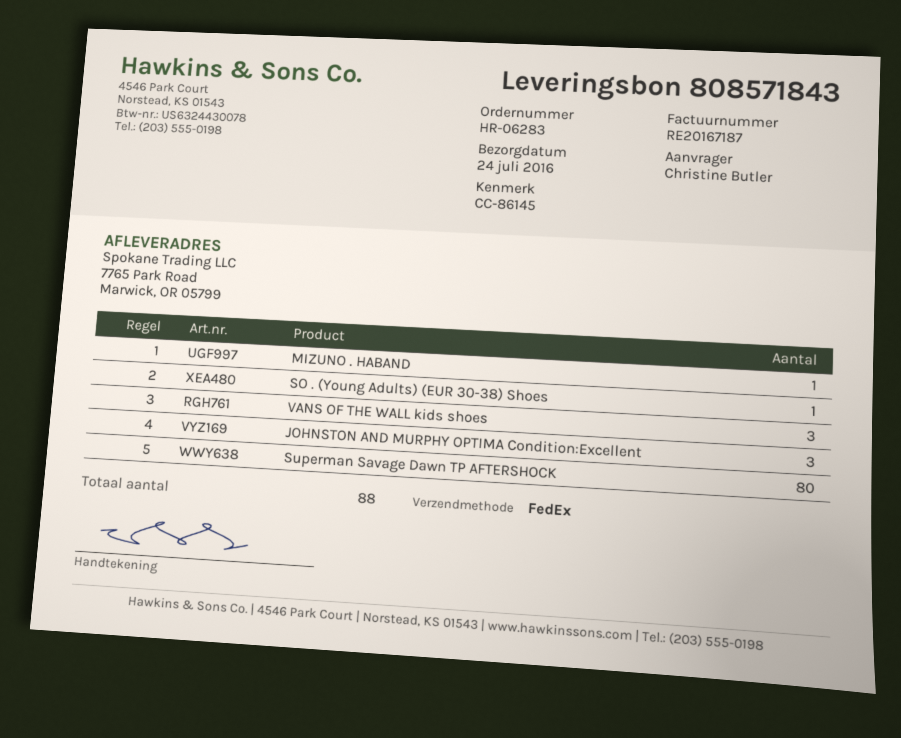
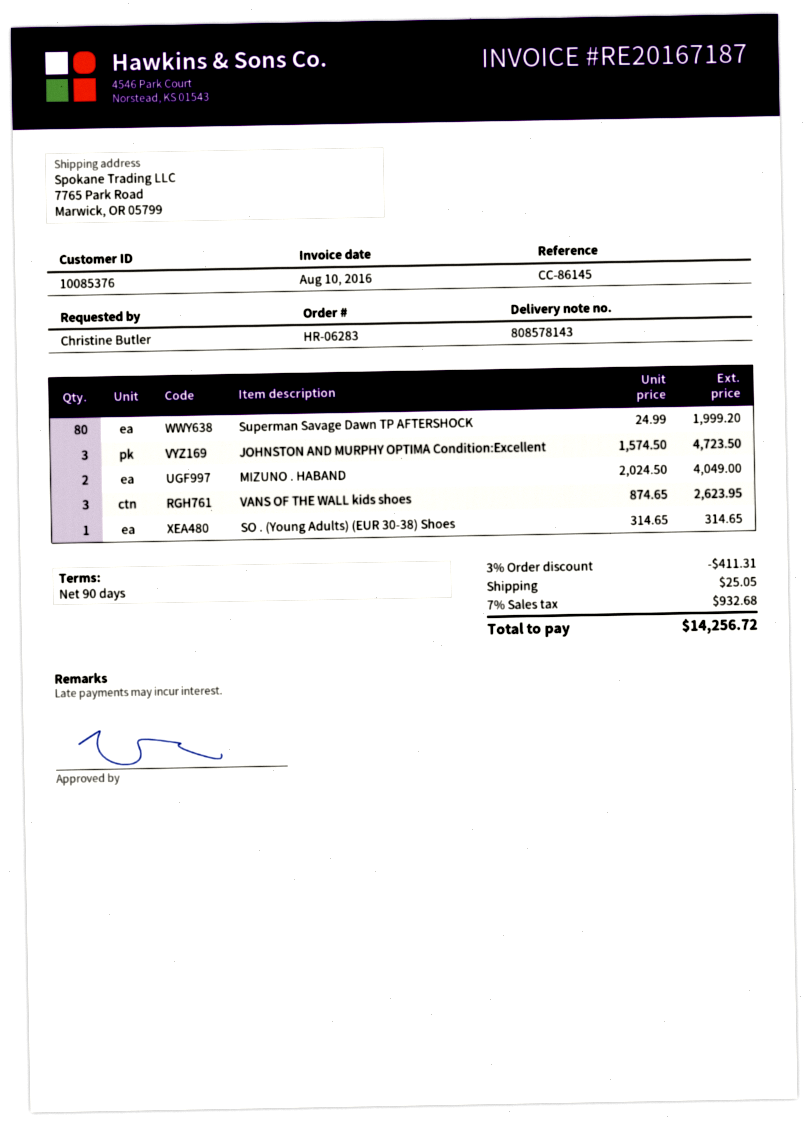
delivery note number: 808571843 -> 808578143
MIZUNO . HABAND: 1 -> 2

